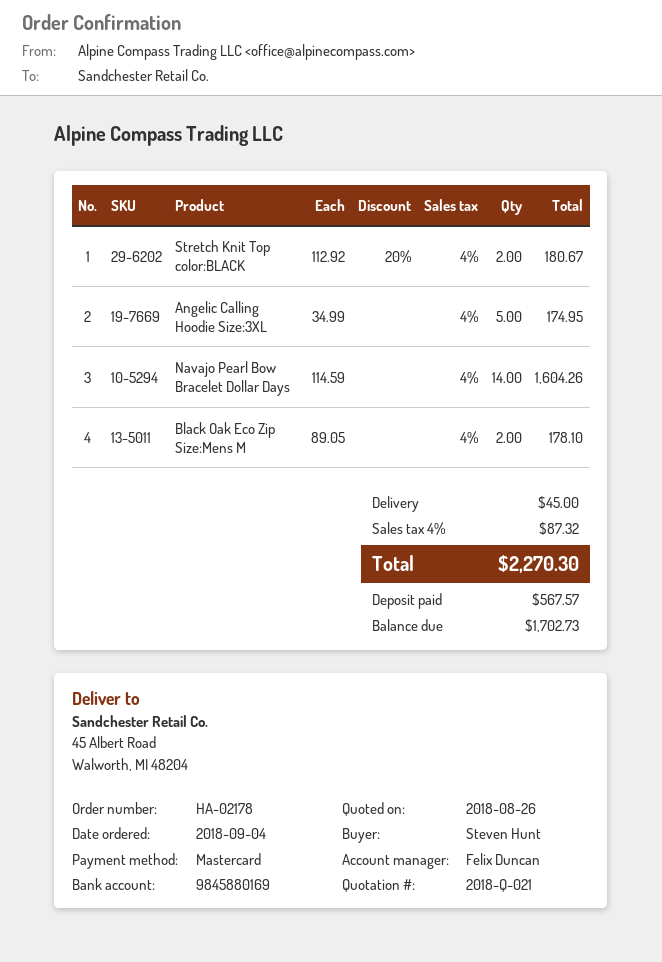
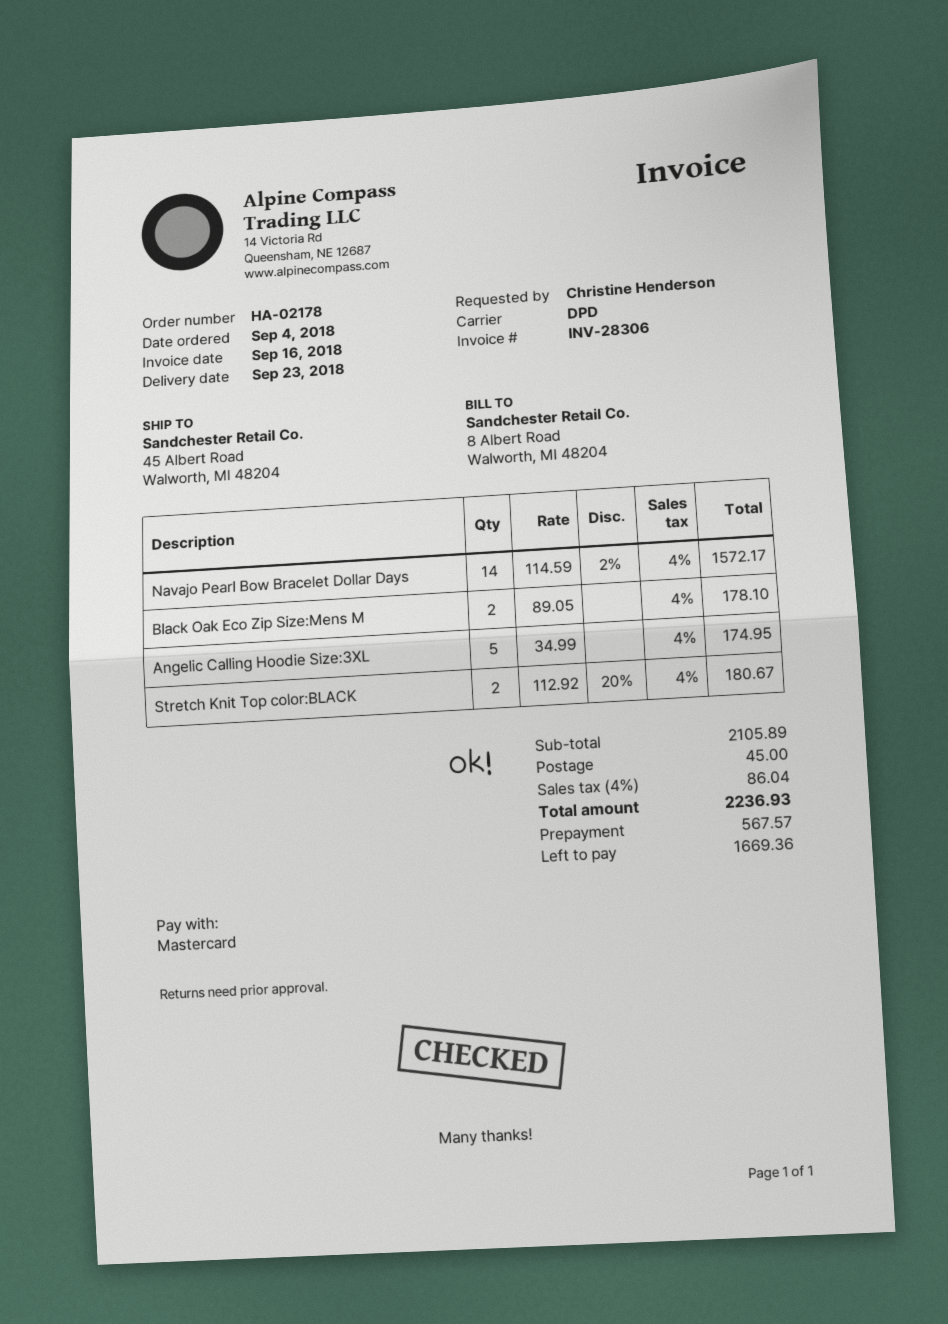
ordered by: Steven Hunt -> Christine Henderson
Navajo Pearl Bow Bracelet Dollar Days: 14 x 114.59 = 1604.26 -> 14 x 114.59 - 2% = 1572.17
tax: 4% = 87.32 -> 4% = 86.04
total: 2270.30 -> 2236.93
balance: 1702.73 -> 1669.36

